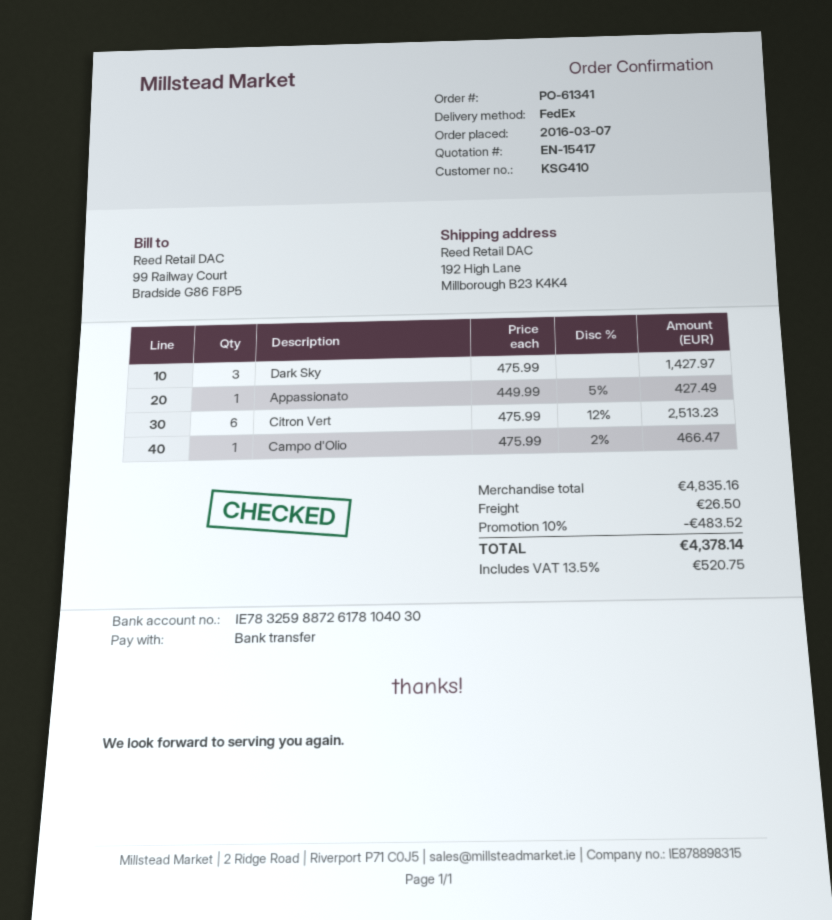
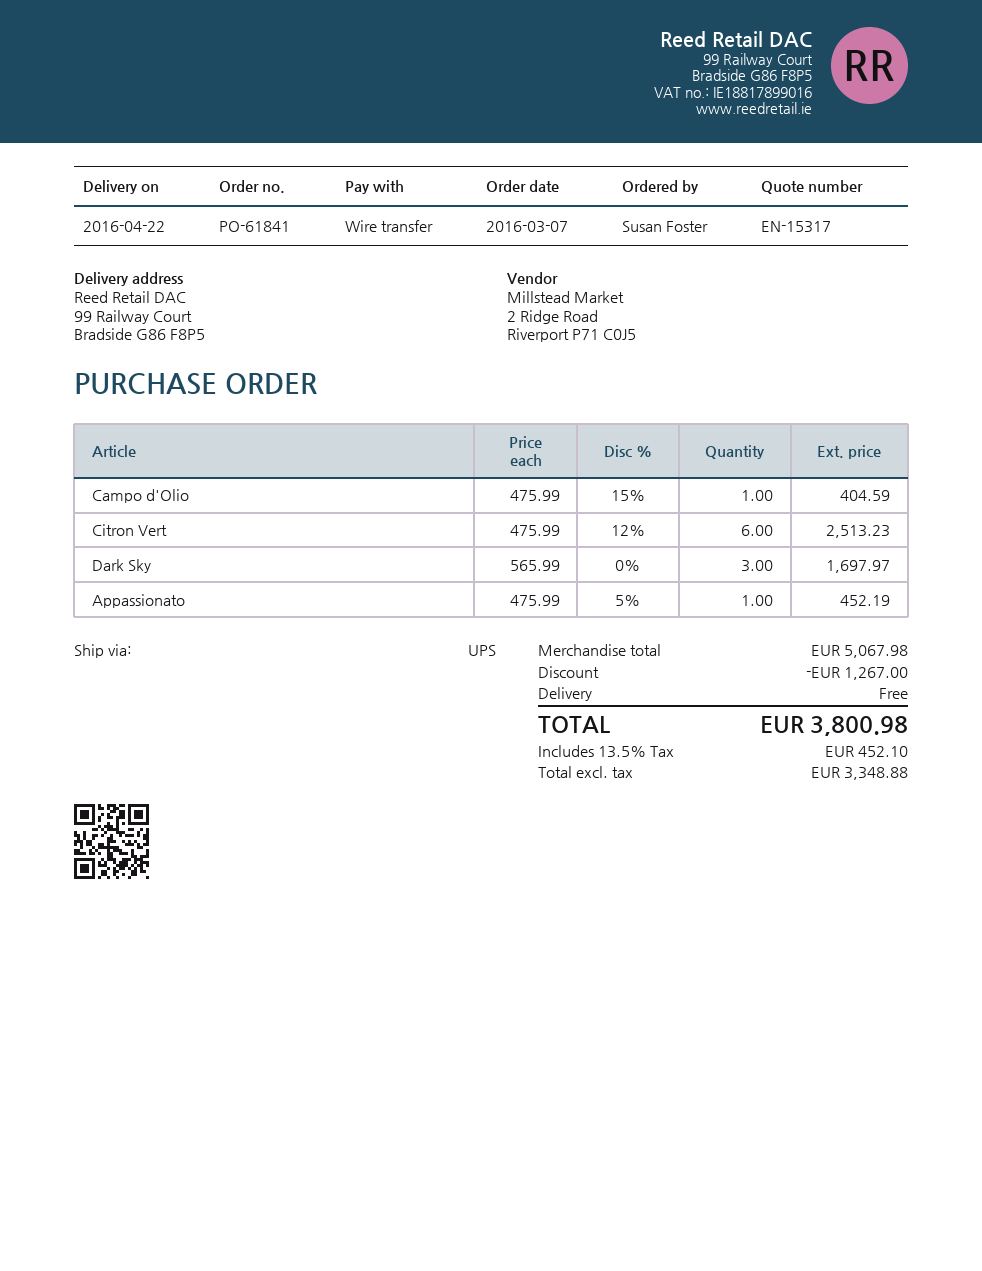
quote number: EN-15417 -> EN-15317
order number: PO-61341 -> PO-61841
shipping method: FedEx -> UPS
ship to: 192 High Lane, Millborough B23 K4K4 -> 99 Railway Court, Bradside G86 F8P5
Dark Sky: 3 x 475.99 = 1427.97 -> 3 x 565.99 = 1697.97
Appassionato: 1 x 449.99 - 5% = 427.49 -> 1 x 475.99 - 5% = 452.19
Campo d'Olio: 1 x 475.99 - 2% = 466.47 -> 1 x 475.99 - 15% = 404.59
subtotal: 4835.16 -> 5067.98
discount: 483.52 -> 1267.00
shipping: 26.50 -> 0.00
tax: 13.5% = 520.75 -> 13.5% = 452.10
total: 4378.14 -> 3800.98

